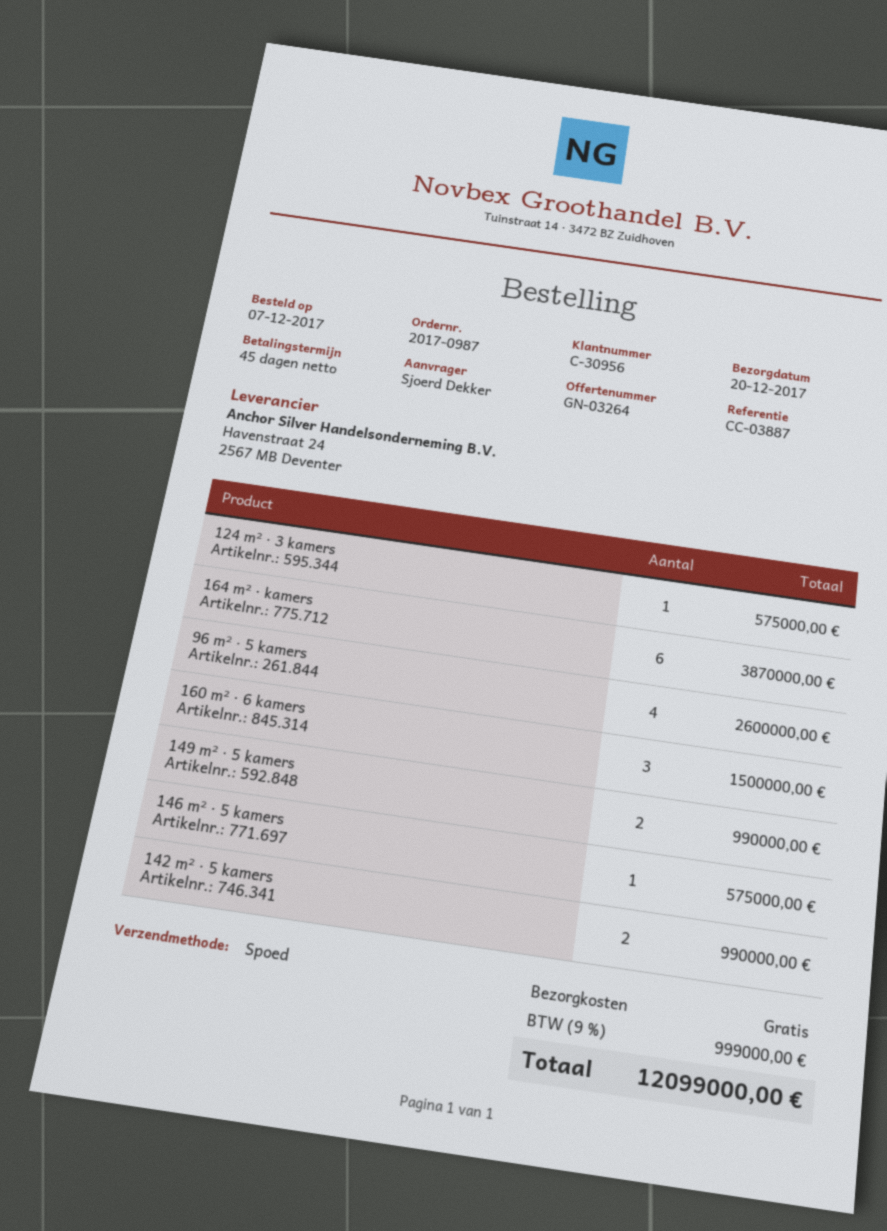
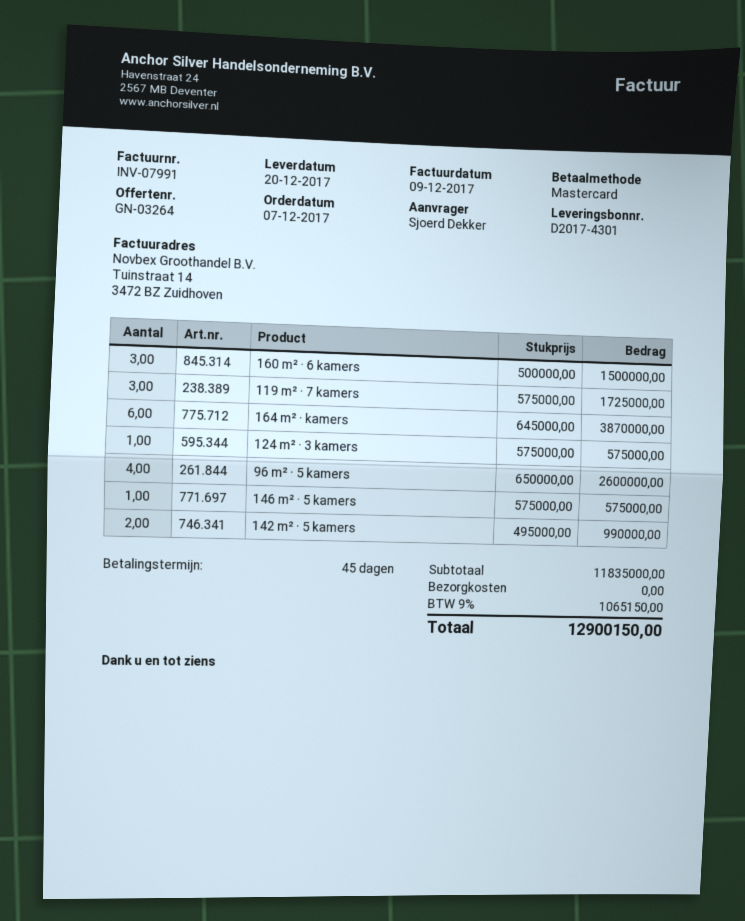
149 m² · 5 kamers: 2 for 990000.00 -> none
119 m² · 7 kamers: none -> 3 for 1725000.00
tax: 9% = 999000.00 -> 9% = 1065150.00
total: 12099000.00 -> 12900150.00

